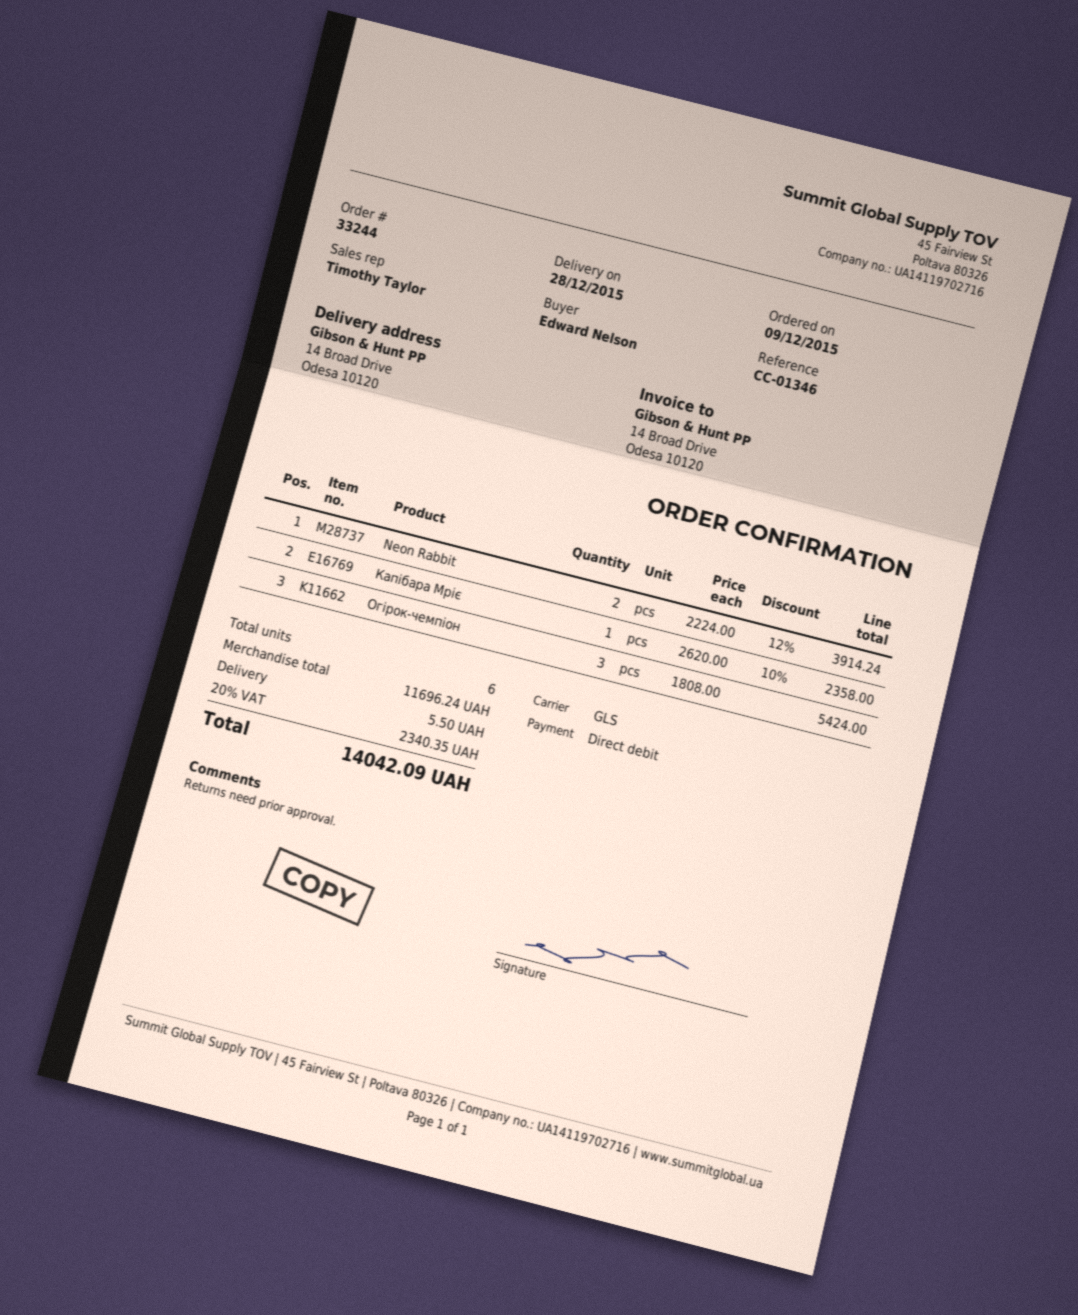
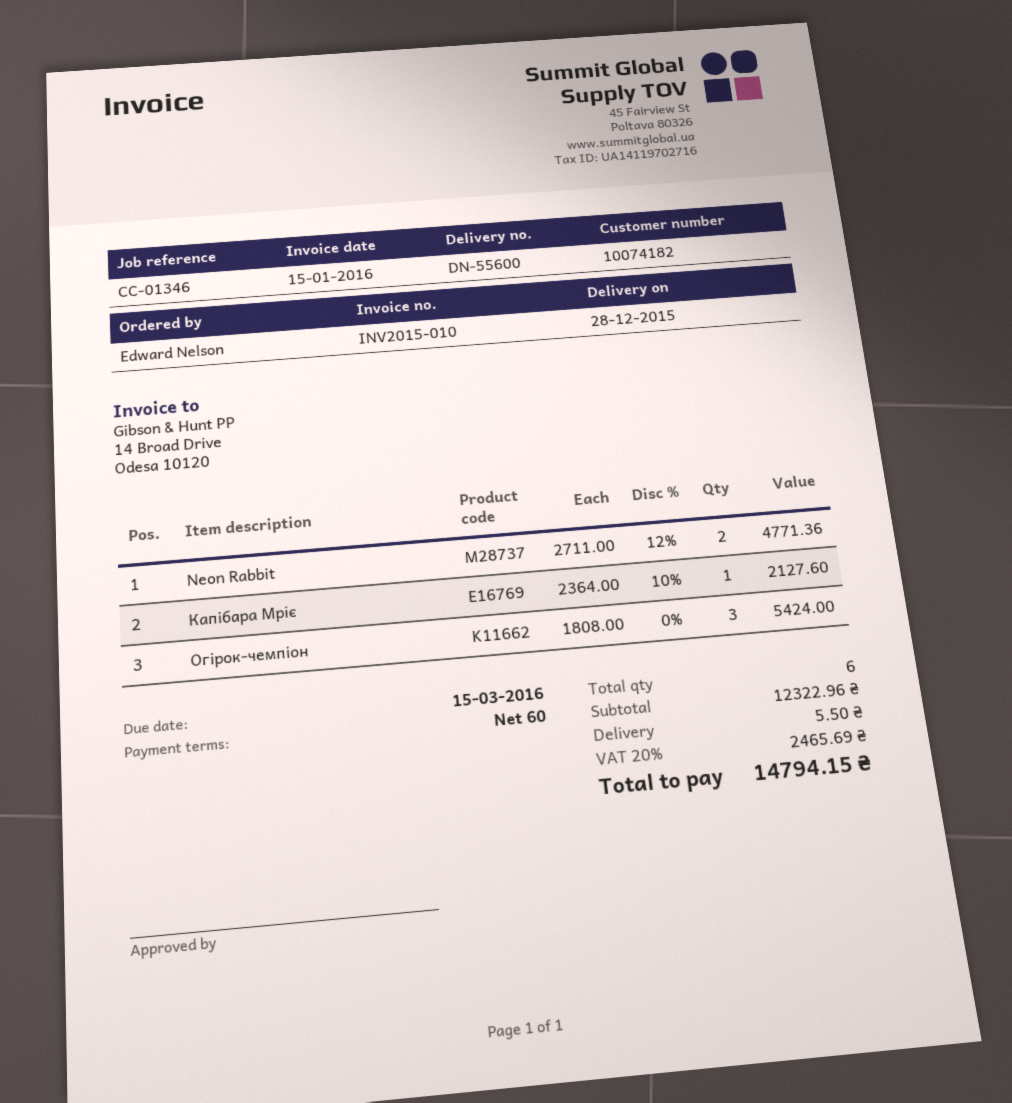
Neon Rabbit: 2 x 2224.00 - 12% = 3914.24 -> 2 x 2711.00 - 12% = 4771.36
Капібара Мріє: 1 x 2620.00 - 10% = 2358.00 -> 1 x 2364.00 - 10% = 2127.60
subtotal: 11696.24 -> 12322.96
tax: 20% = 2340.35 -> 20% = 2465.69
total: 14042.09 -> 14794.15

